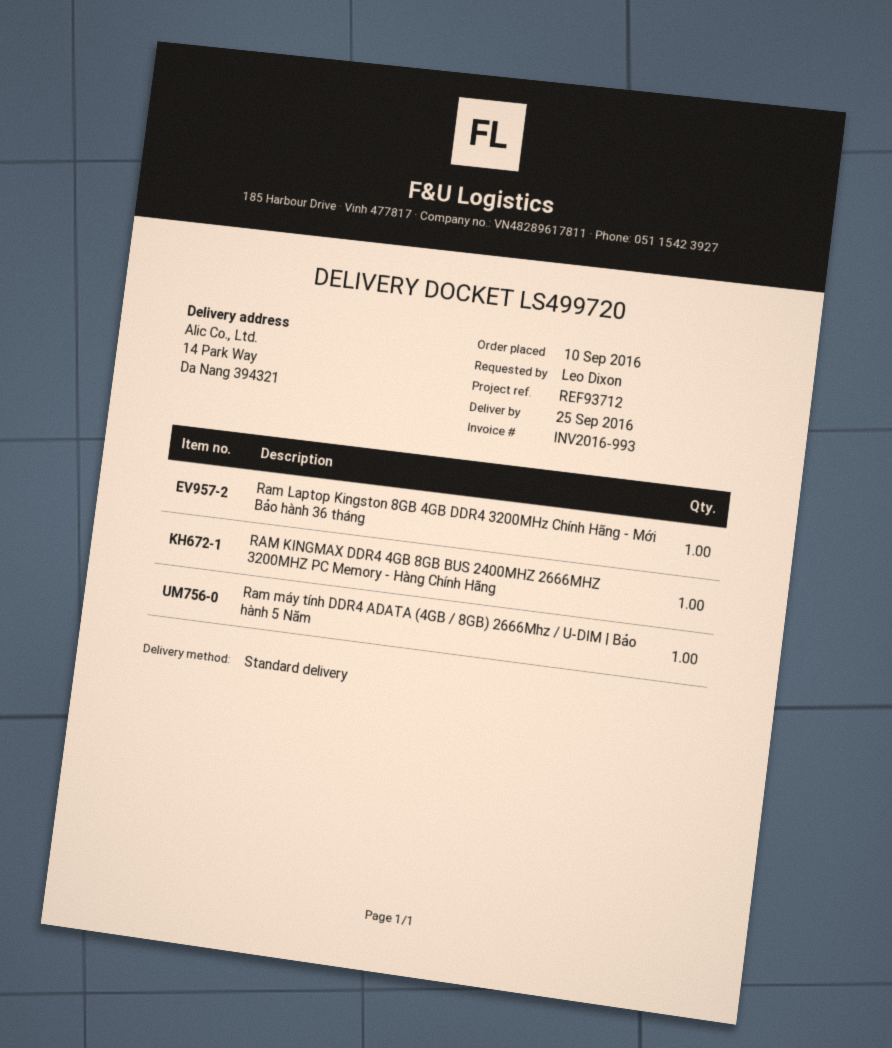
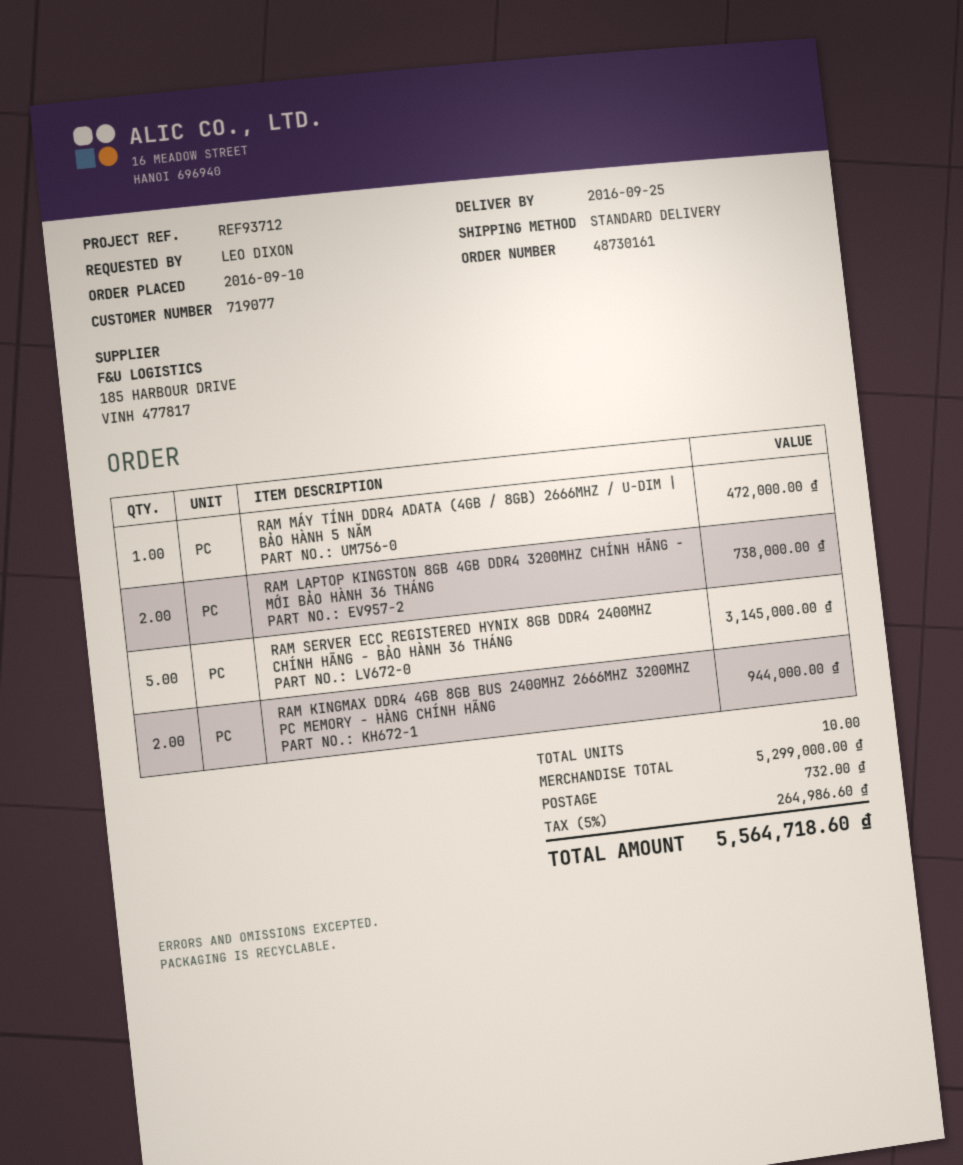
Ram Laptop Kingston 8GB 4GB DDR4 3200MHz Chính Hãng - Mới Bảo hành 36 tháng: 1 -> 2
RAM KINGMAX DDR4 4GB 8GB BUS 2400MHZ 2666MHZ 3200MHZ PC Memory - Hàng Chính Hãng: 1 -> 2
RAM SERVER ECC REGISTERED HYNIX 8GB DDR4 2400MHZ CHÍNH HÃNG - BẢO HÀNH 36 THÁNG: none -> 5

